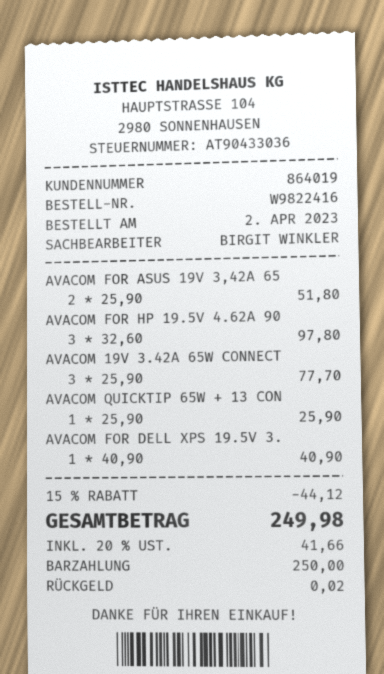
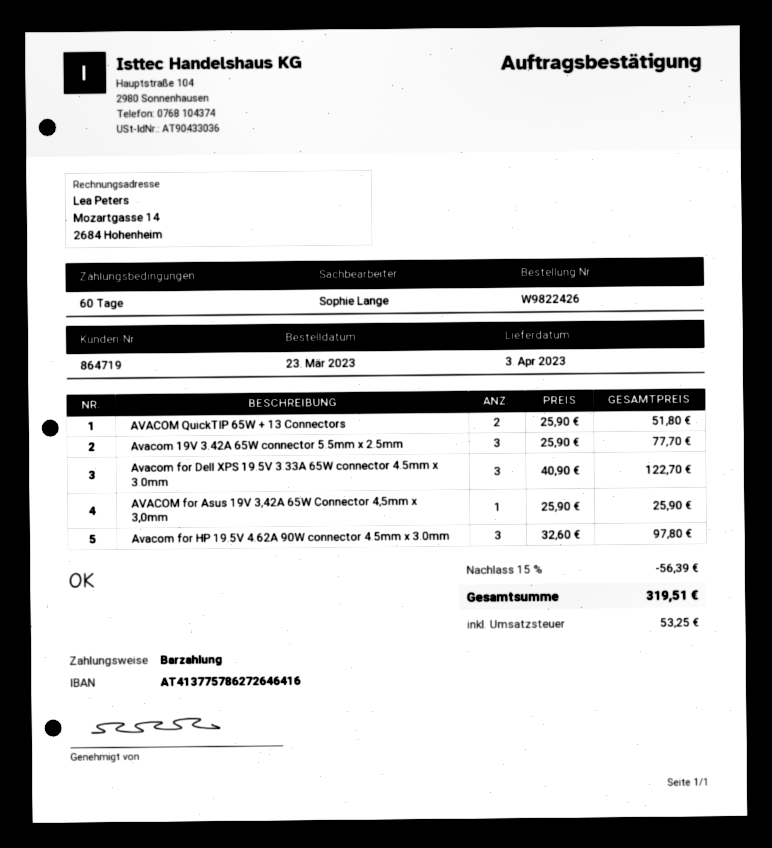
order number: W9822416 -> W9822426
order date: 2023-04-02 -> 2023-03-23
customer number: 864019 -> 864719
sales rep: BIRGIT WINKLER -> Sophie Lange
AVACOM FOR ASUS 19V 3,42A 65: 2 x 25.90 = 51.80 -> 1 x 25.90 = 25.90
AVACOM QUICKTIP 65W + 13 CON: 1 x 25.90 = 25.90 -> 2 x 25.90 = 51.80
AVACOM FOR DELL XPS 19.5V 3.: 1 x 40.90 = 40.90 -> 3 x 40.90 = 122.70
discount: 15% = 44.12 -> 15% = 56.39
tax: 41.66 -> 53.25
total: 249.98 -> 319.51

